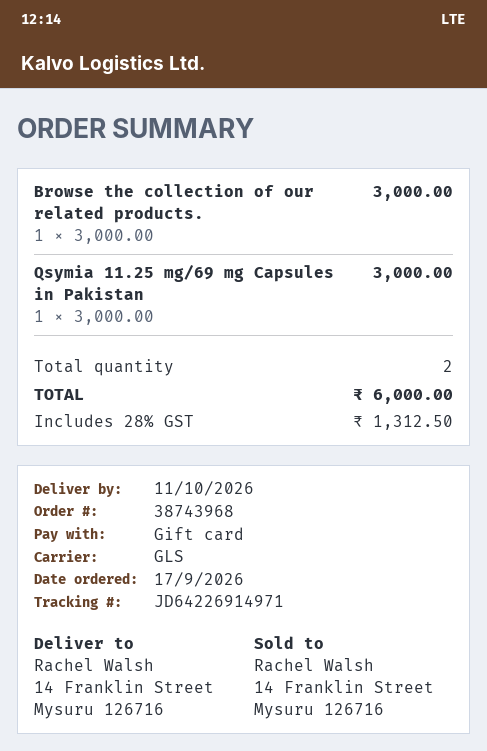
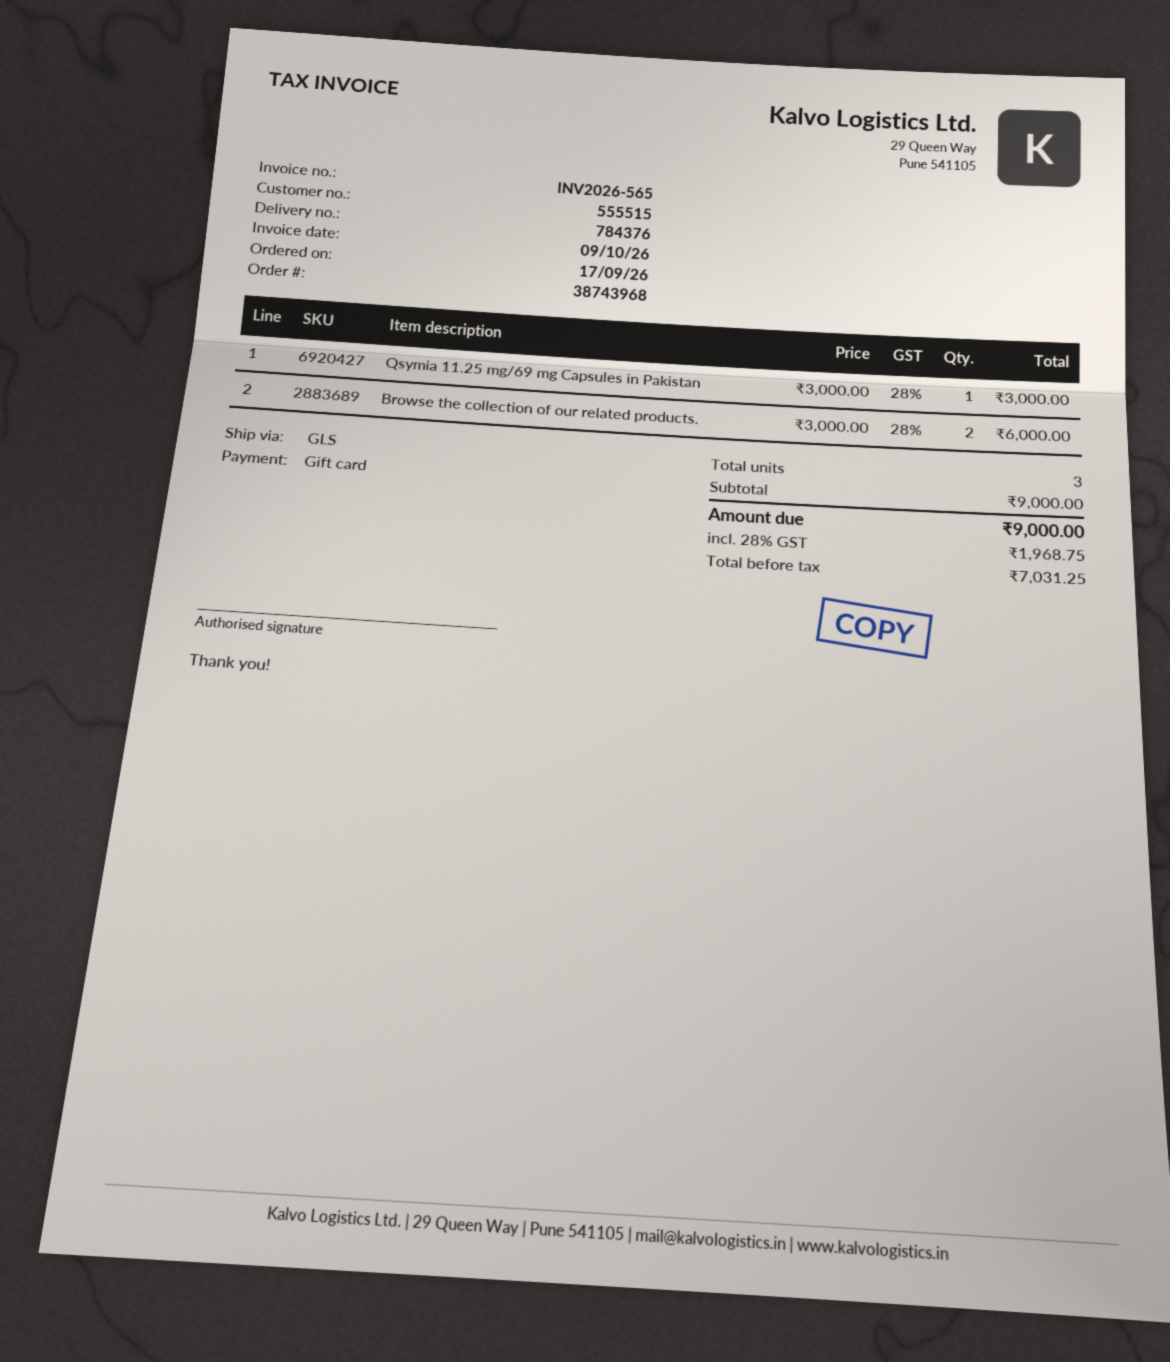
Browse the collection of our related products.: 1 x 3000.00 = 3000.00 -> 2 x 3000.00 = 6000.00
total quantity: 2 -> 3
tax: 28% = 1312.50 -> 28% = 1968.75
total: 6000.00 -> 9000.00

